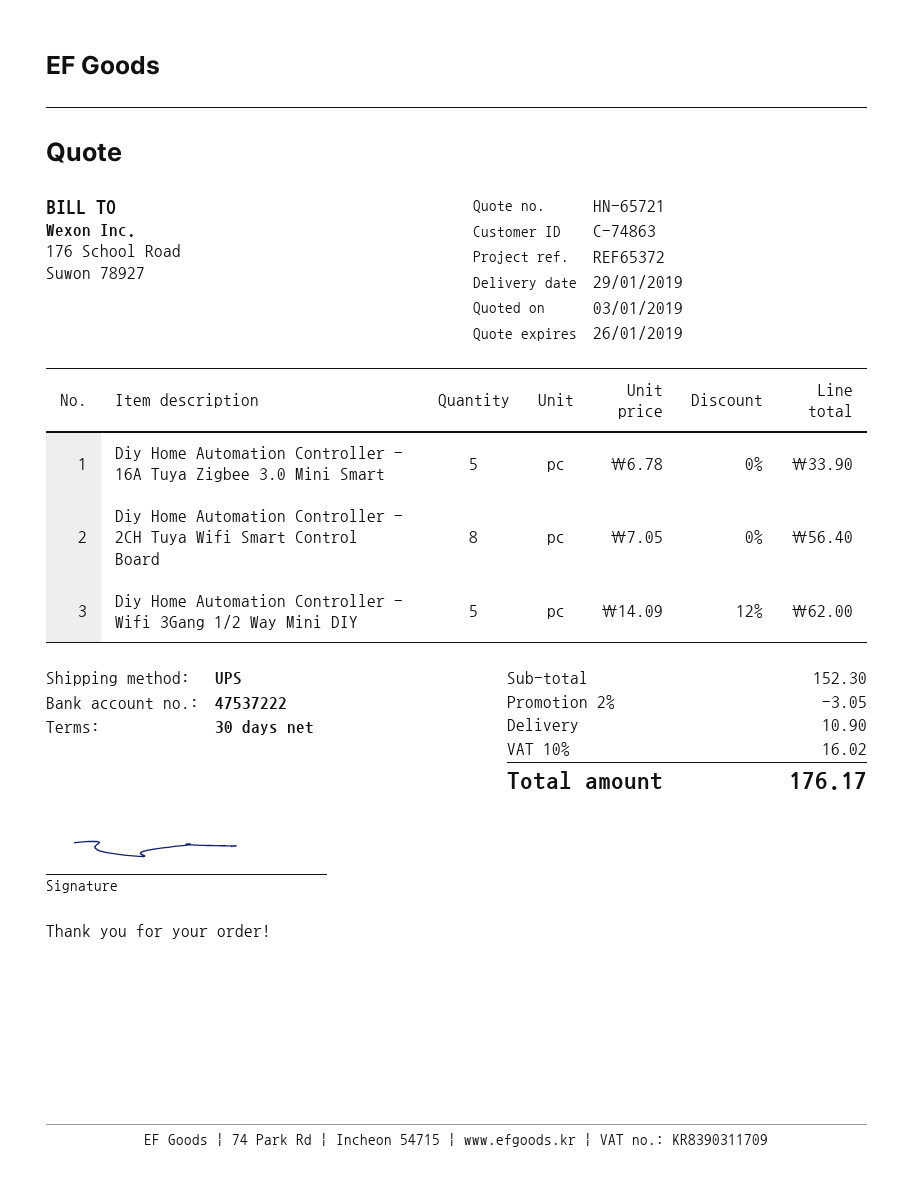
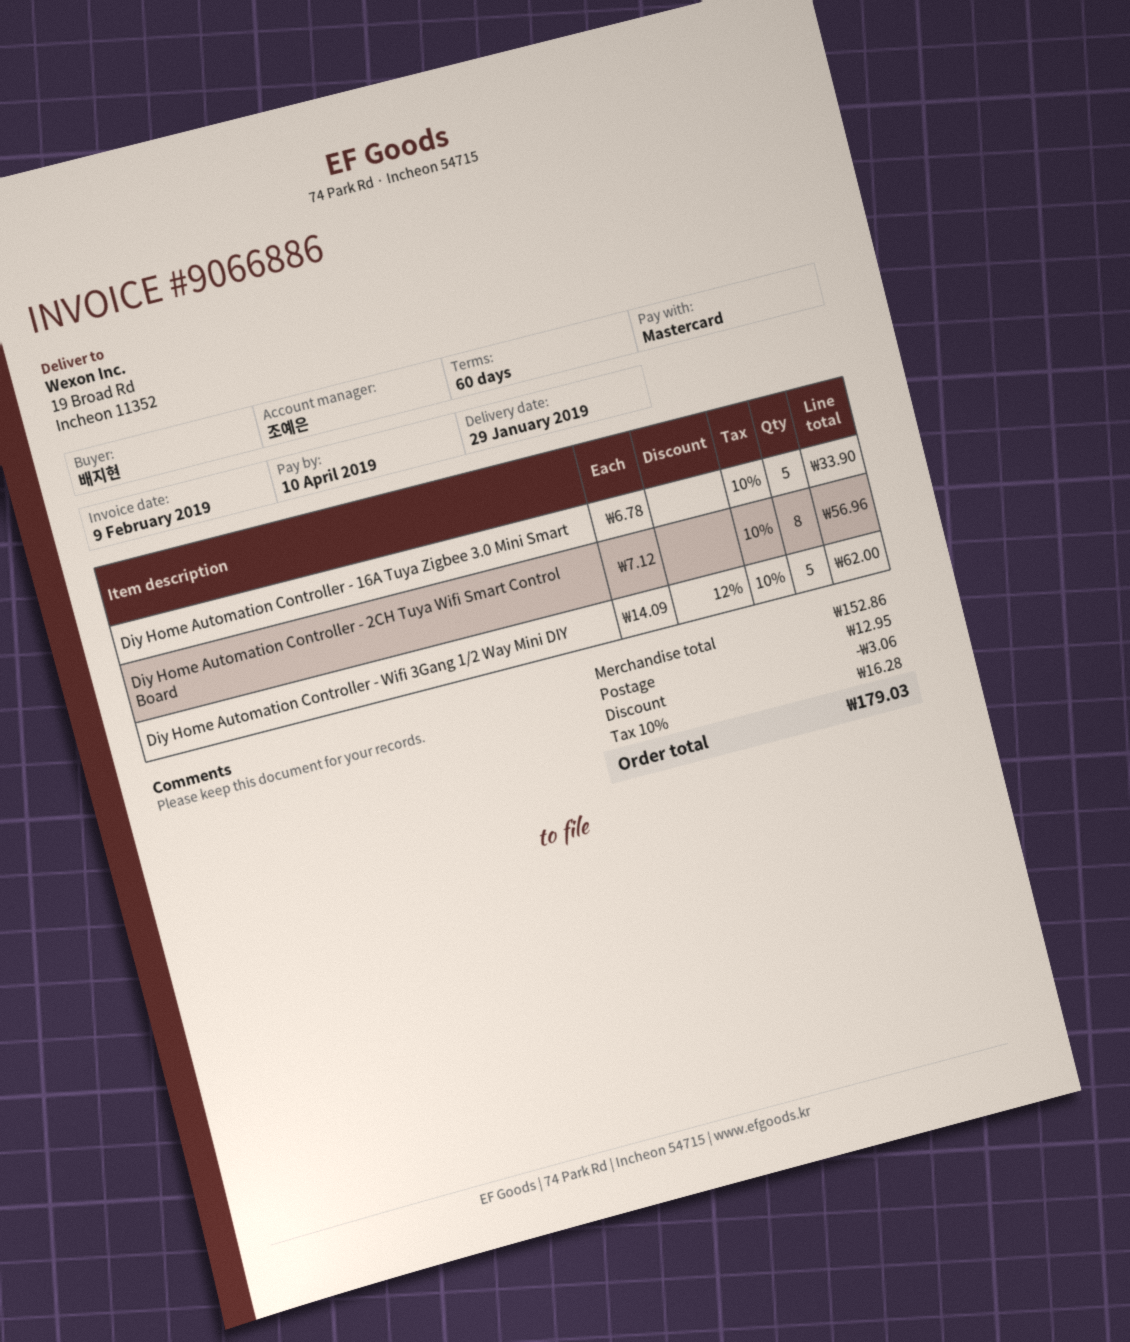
payment terms: 30 days -> 60 days
Diy Home Automation Controller - 2CH Tuya Wifi Smart Control Board: 8 x 7.05 = 56.40 -> 8 x 7.12 = 56.96
subtotal: 152.30 -> 152.86
discount: 3.05 -> 3.06
shipping: 10.90 -> 12.95
tax: 10% = 16.02 -> 10% = 16.28
total: 176.17 -> 179.03

